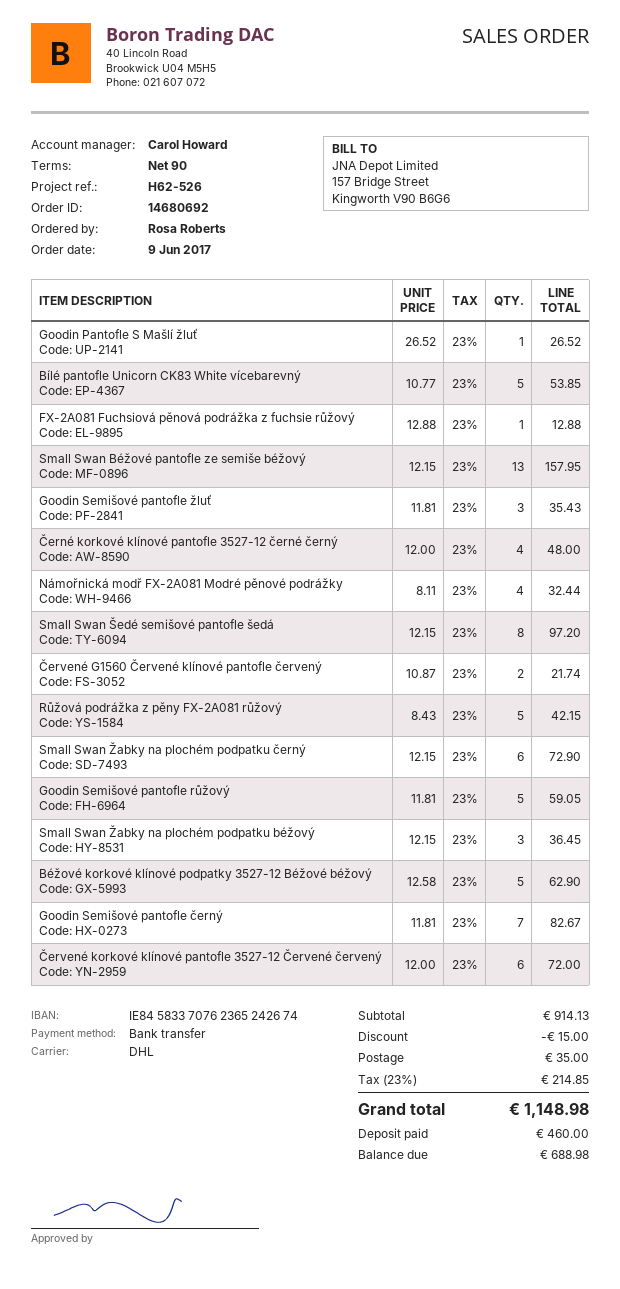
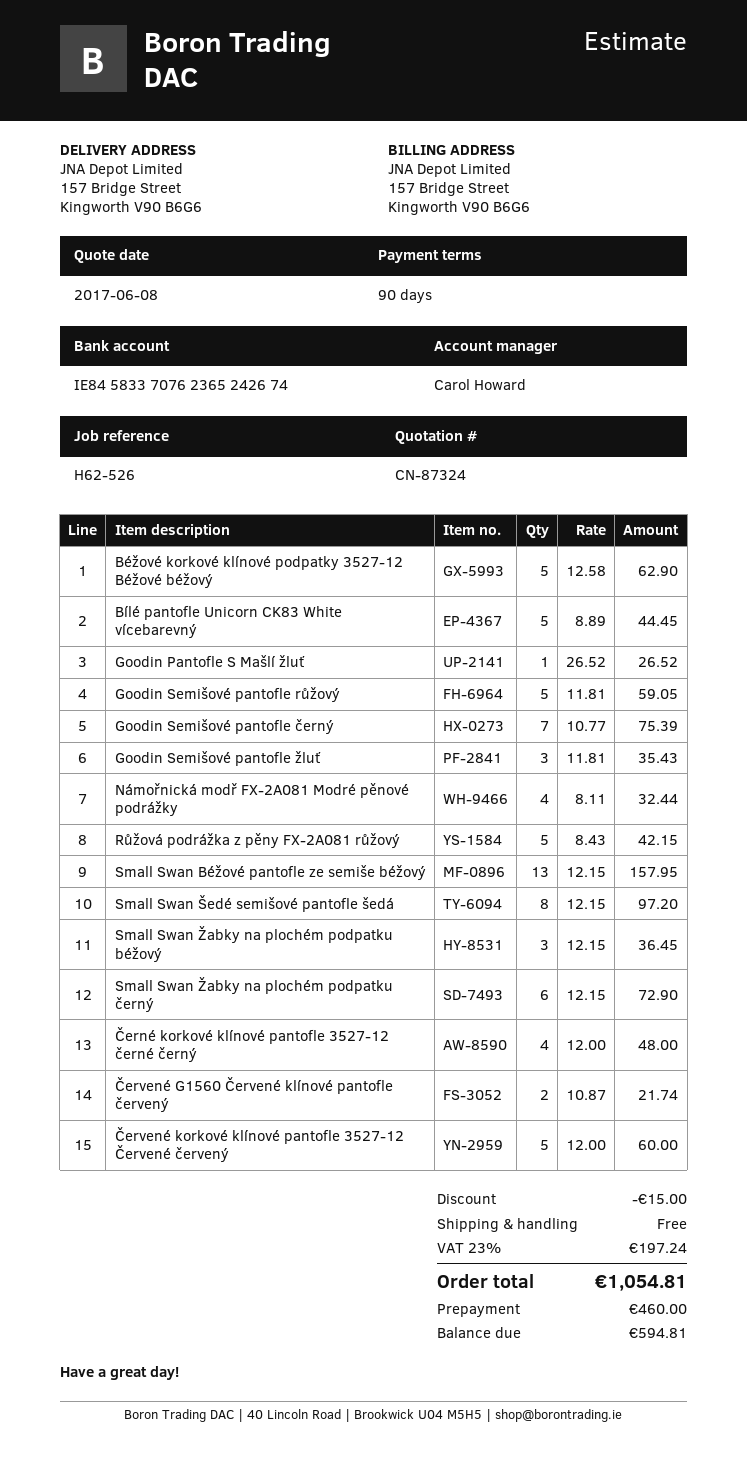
Bílé pantofle Unicorn CK83 White vícebarevný: 5 x 10.77 = 53.85 -> 5 x 8.89 = 44.45
FX-2A081 Fuchsiová pěnová podrážka z fuchsie růžový: 1 x 12.88 = 12.88 -> none
Goodin Semišové pantofle černý: 7 x 11.81 = 82.67 -> 7 x 10.77 = 75.39
Červené korkové klínové pantofle 3527-12 Červené červený: 6 x 12.00 = 72.00 -> 5 x 12.00 = 60.00
shipping: 35.00 -> 0.00
tax: 23% = 214.85 -> 23% = 197.24
total: 1148.98 -> 1054.81
balance: 688.98 -> 594.81

